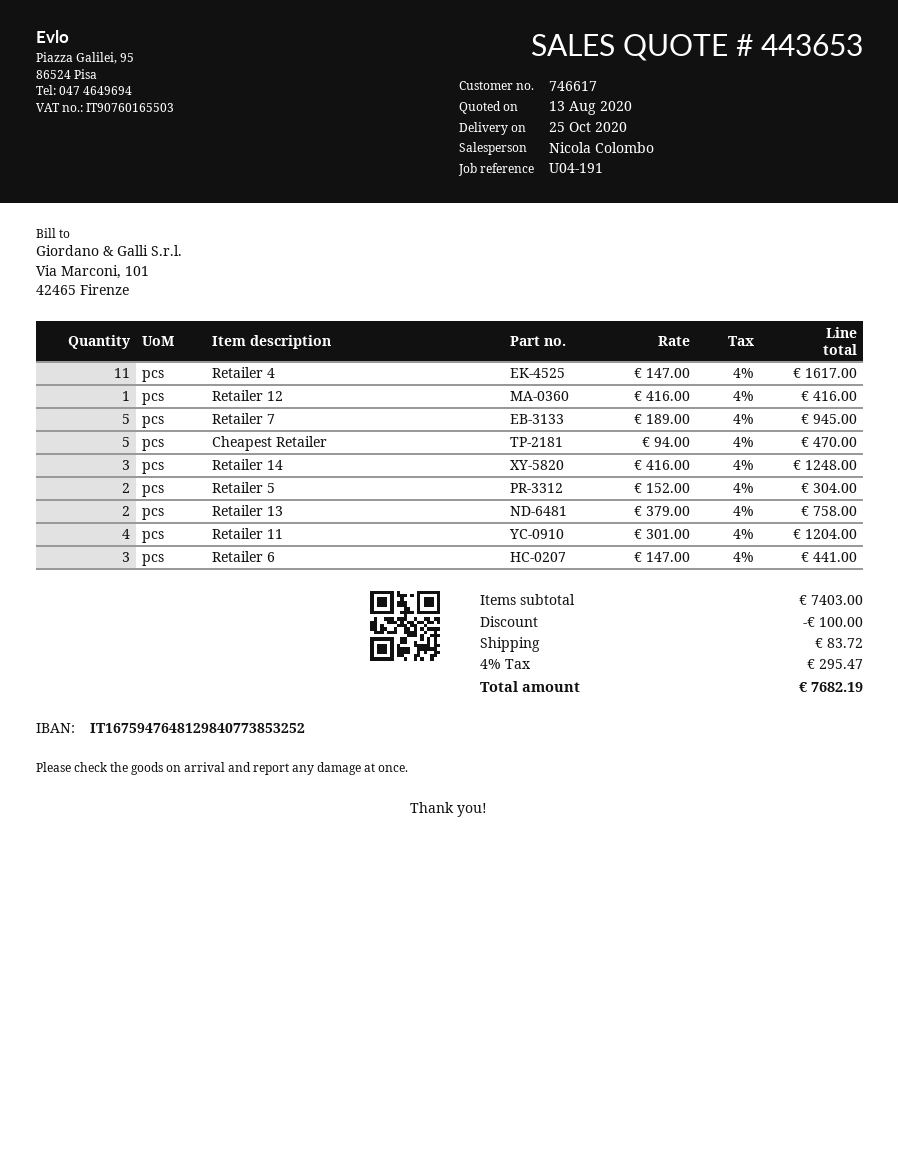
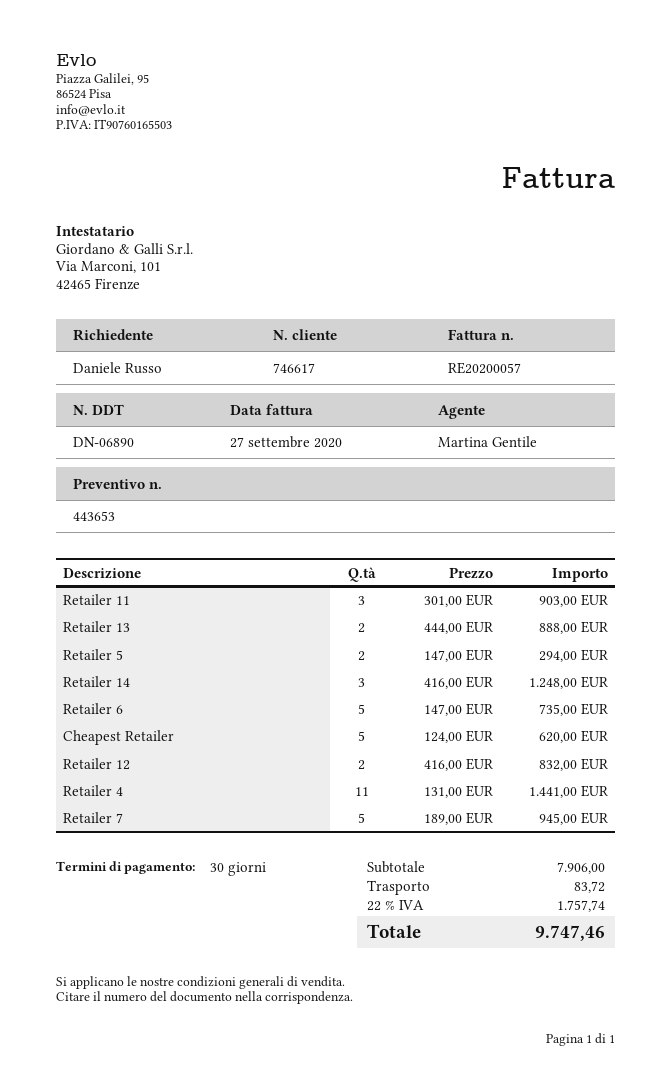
sales rep: Nicola Colombo -> Martina Gentile
Retailer 4: 11 x 147.00 = 1617.00 -> 11 x 131.00 = 1441.00
Retailer 12: 1 x 416.00 = 416.00 -> 2 x 416.00 = 832.00
Cheapest Retailer: 5 x 94.00 = 470.00 -> 5 x 124.00 = 620.00
Retailer 5: 2 x 152.00 = 304.00 -> 2 x 147.00 = 294.00
Retailer 13: 2 x 379.00 = 758.00 -> 2 x 444.00 = 888.00
Retailer 11: 4 x 301.00 = 1204.00 -> 3 x 301.00 = 903.00
Retailer 6: 3 x 147.00 = 441.00 -> 5 x 147.00 = 735.00
subtotal: 7403.00 -> 7906.00
discount: 100.00 -> none
tax: 4% = 295.47 -> 22% = 1757.74
total: 7682.19 -> 9747.46

